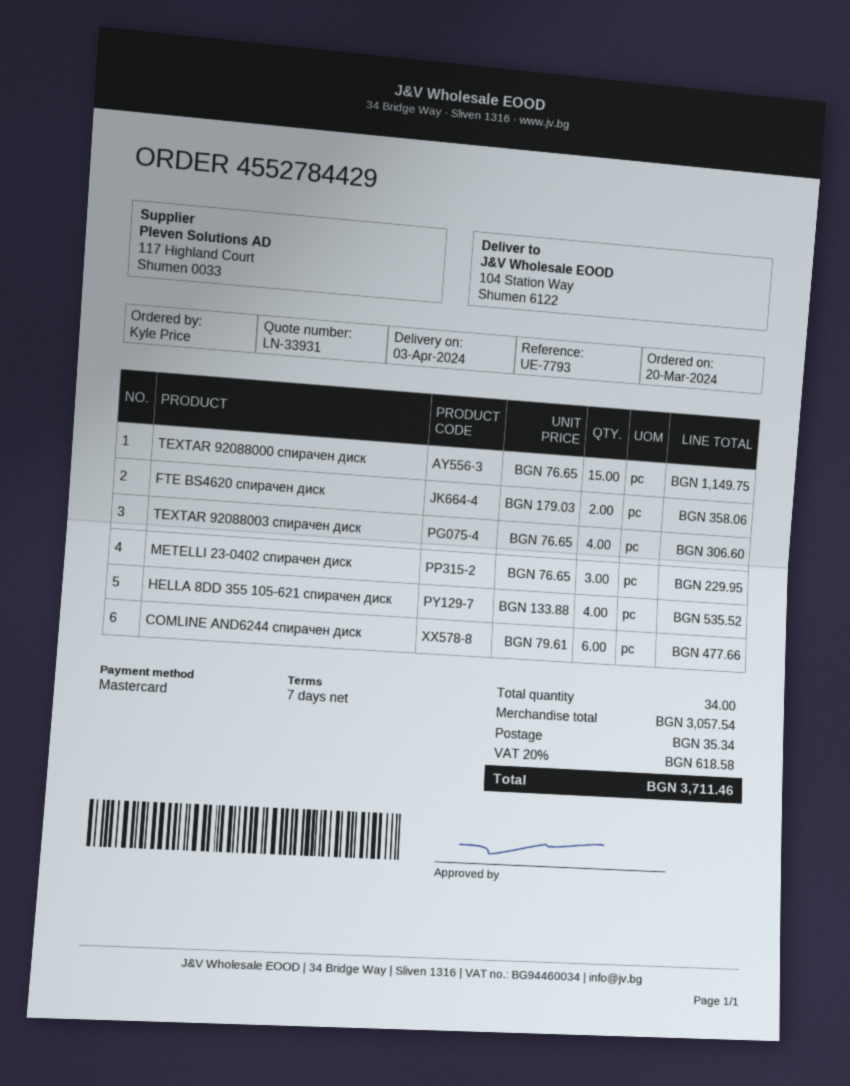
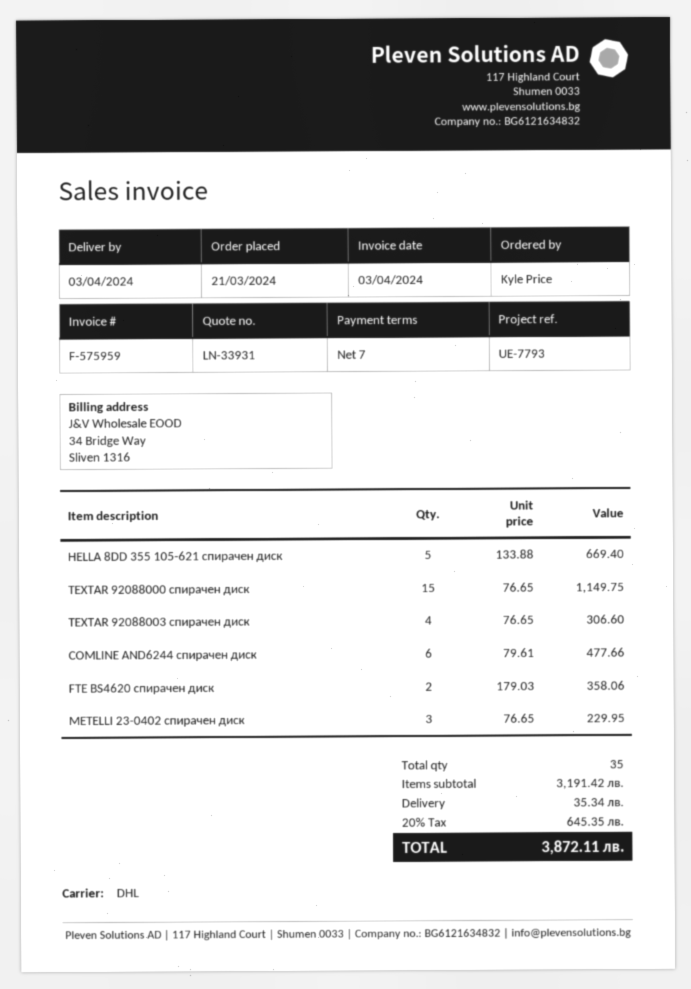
order date: 2024-03-20 -> 2024-03-21
HELLA 8DD 355 105-621 спирачен диск: 4 x 133.88 = 535.52 -> 5 x 133.88 = 669.40
total quantity: 34 -> 35
subtotal: 3057.54 -> 3191.42
tax: 20% = 618.58 -> 20% = 645.35
total: 3711.46 -> 3872.11

